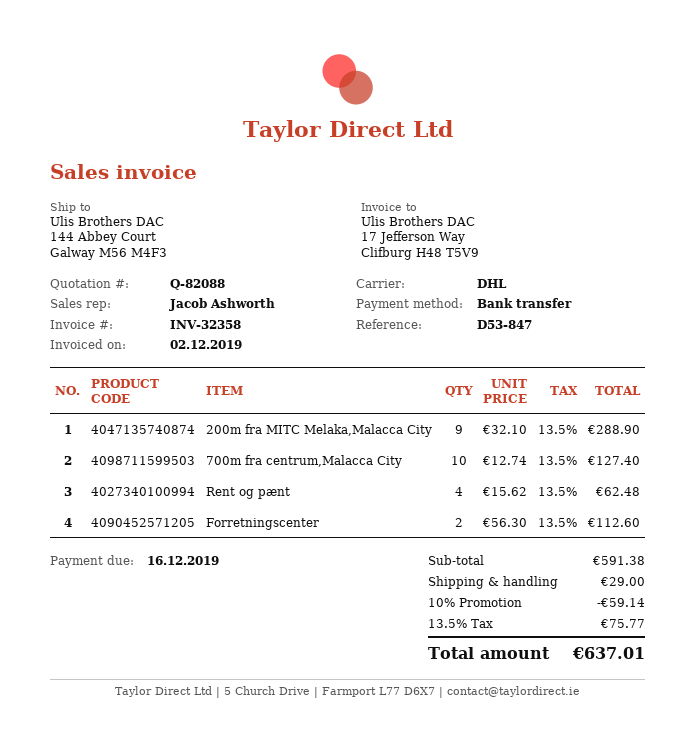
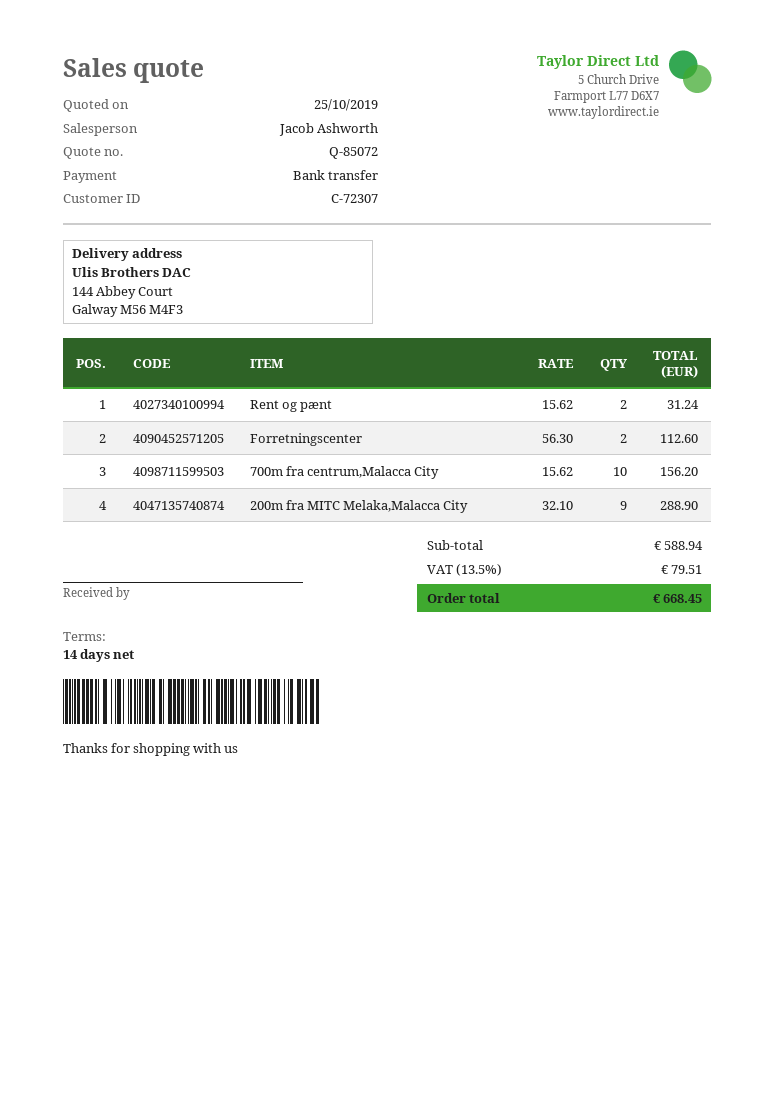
quote number: Q-82088 -> Q-85072
700m fra centrum,Malacca City: 10 x 12.74 = 127.40 -> 10 x 15.62 = 156.20
Rent og pænt: 4 x 15.62 = 62.48 -> 2 x 15.62 = 31.24
subtotal: 591.38 -> 588.94
discount: 10% = 59.14 -> none
shipping: 29.00 -> none
tax: 13.5% = 75.77 -> 13.5% = 79.51
total: 637.01 -> 668.45

